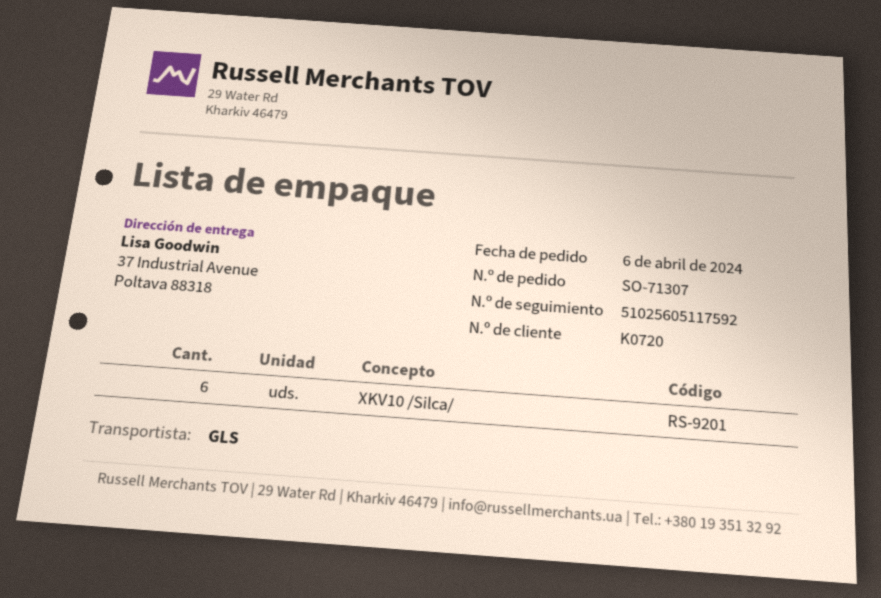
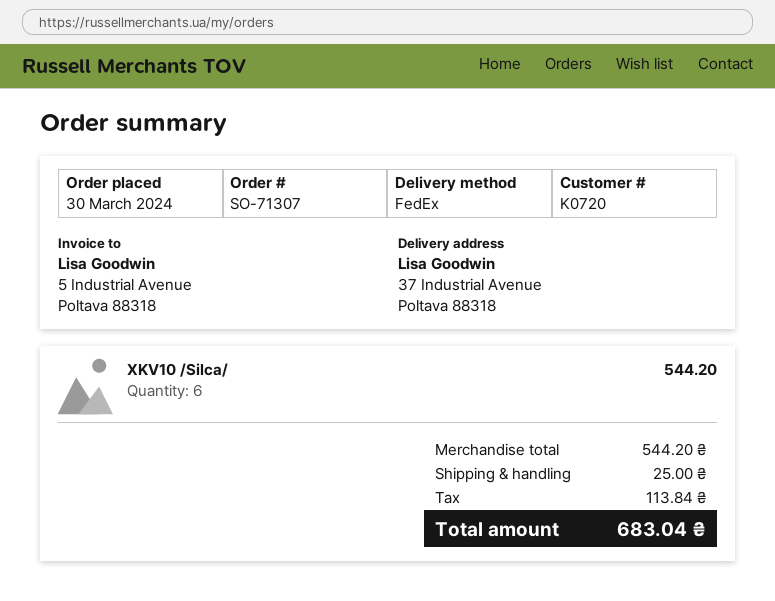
order date: 2024-04-06 -> 2024-03-30
shipping method: GLS -> FedEx

